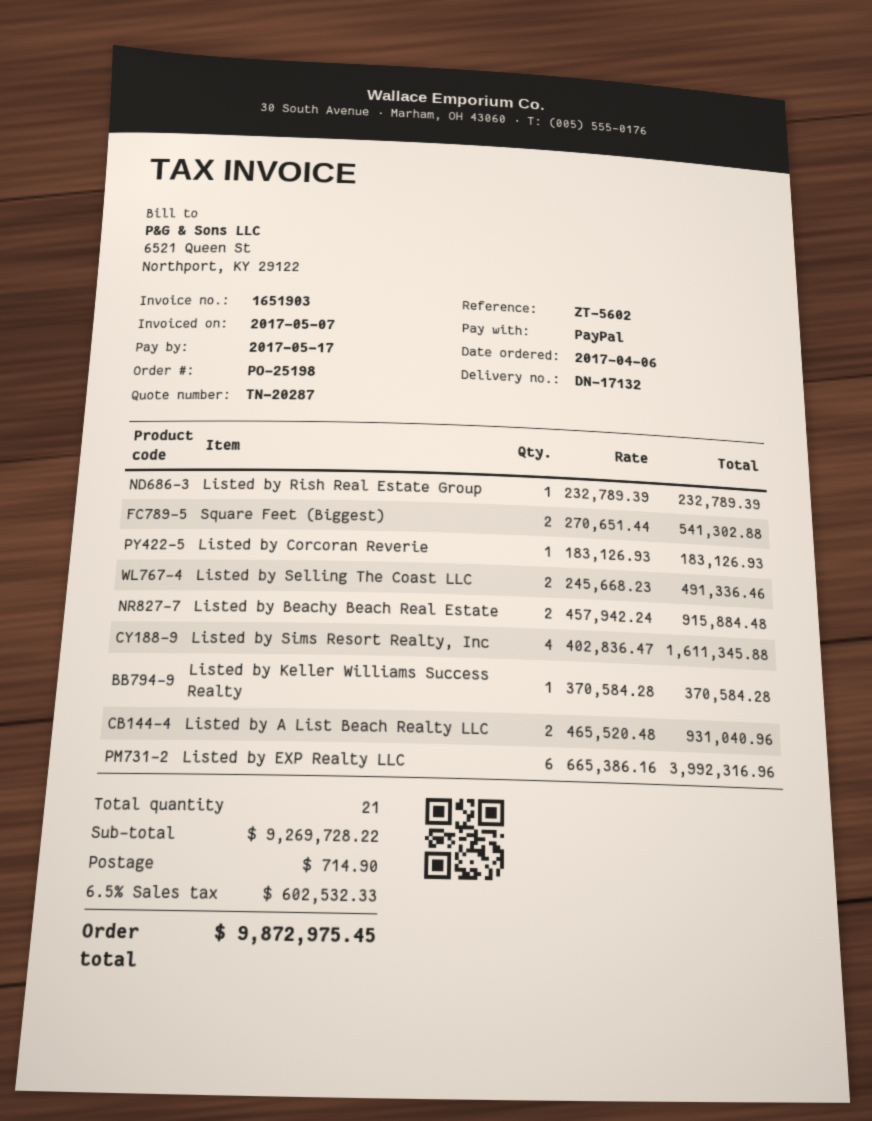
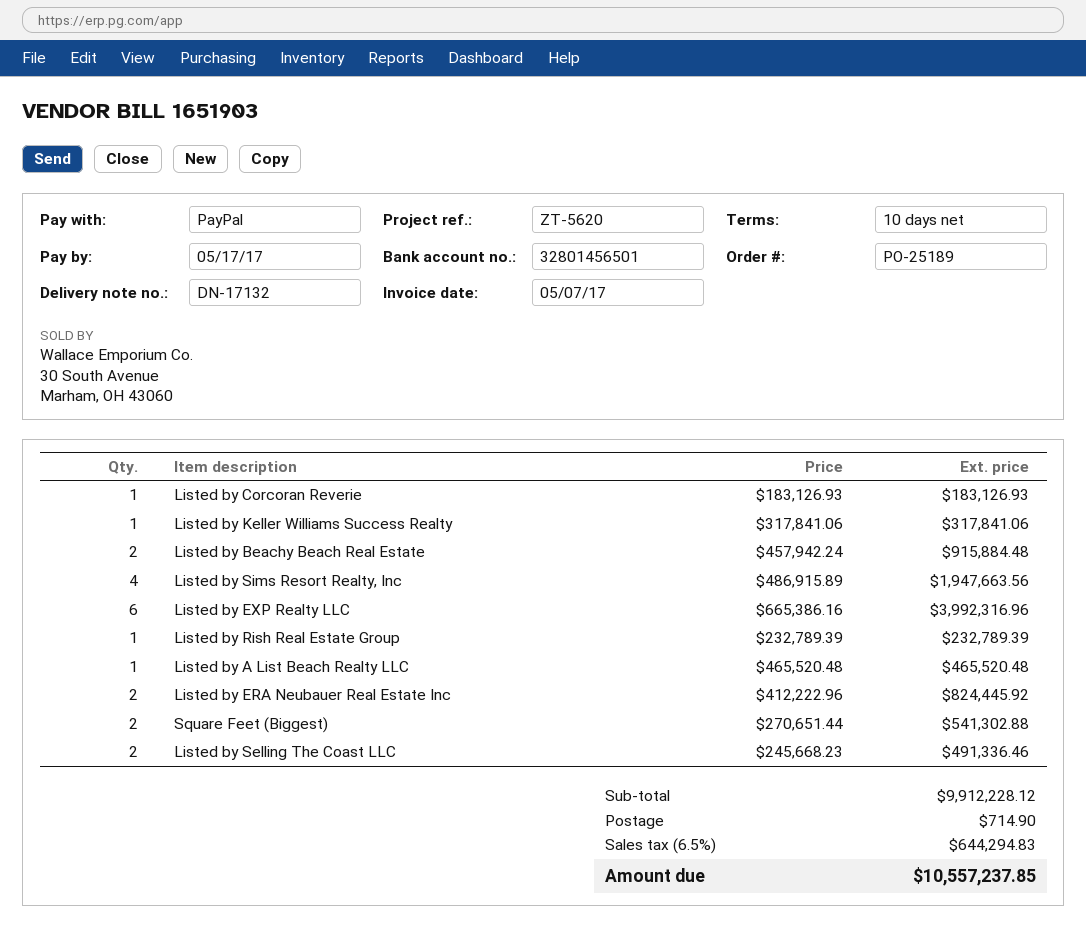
order number: PO-25198 -> PO-25189
reference: ZT-5602 -> ZT-5620
Listed by Sims Resort Realty, Inc: 4 x 402836.47 = 1611345.88 -> 4 x 486915.89 = 1947663.56
Listed by Keller Williams Success Realty: 1 x 370584.28 = 370584.28 -> 1 x 317841.06 = 317841.06
Listed by A List Beach Realty LLC: 2 x 465520.48 = 931040.96 -> 1 x 465520.48 = 465520.48
Listed by ERA Neubauer Real Estate Inc: none -> 2 x 412222.96 = 824445.92
subtotal: 9269728.22 -> 9912228.12
tax: 6.5% = 602532.33 -> 6.5% = 644294.83
total: 9872975.45 -> 10557237.85

